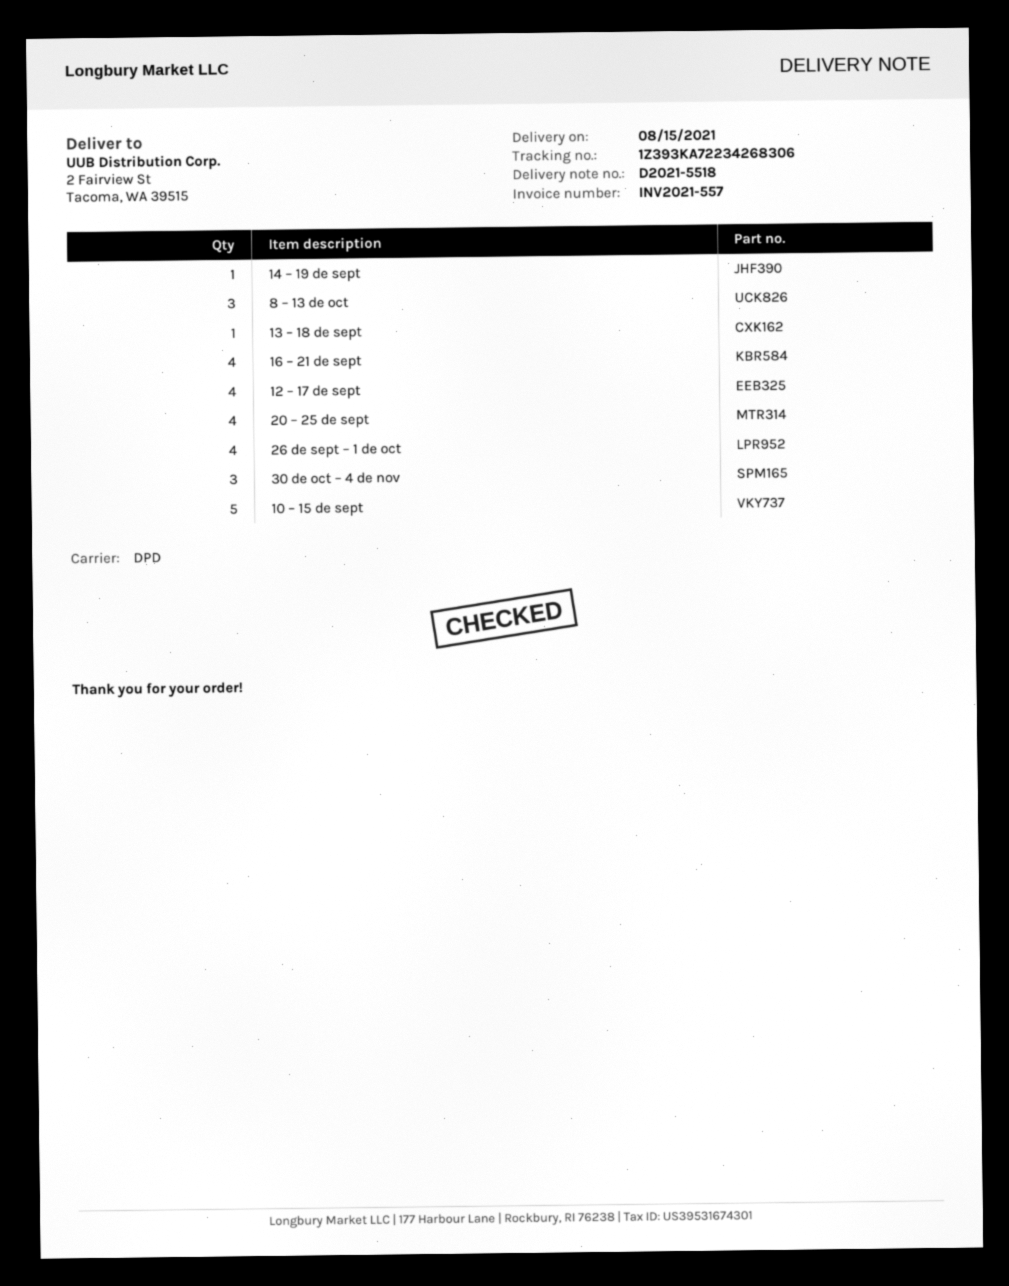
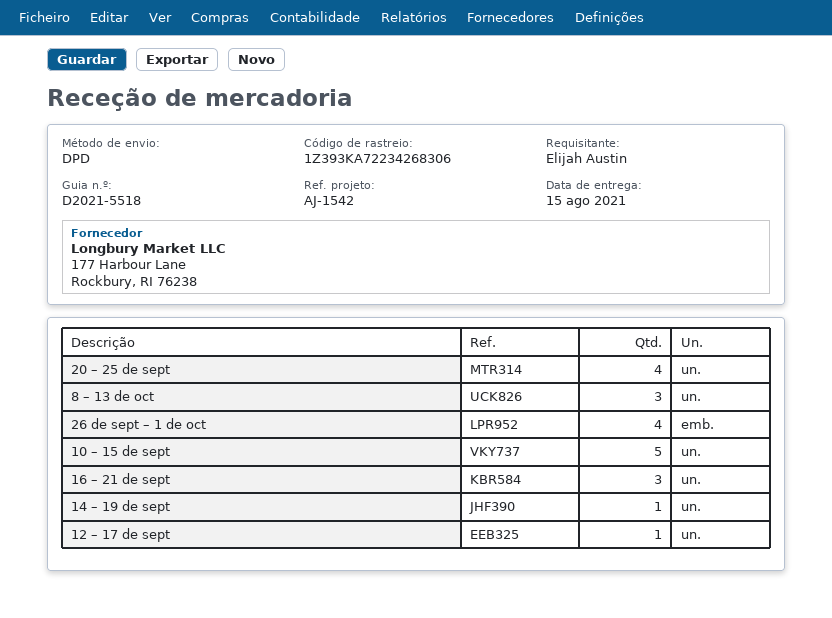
13 – 18 de sept: 1 -> none
16 – 21 de sept: 4 -> 3
12 – 17 de sept: 4 -> 1
30 de oct – 4 de nov: 3 -> none

